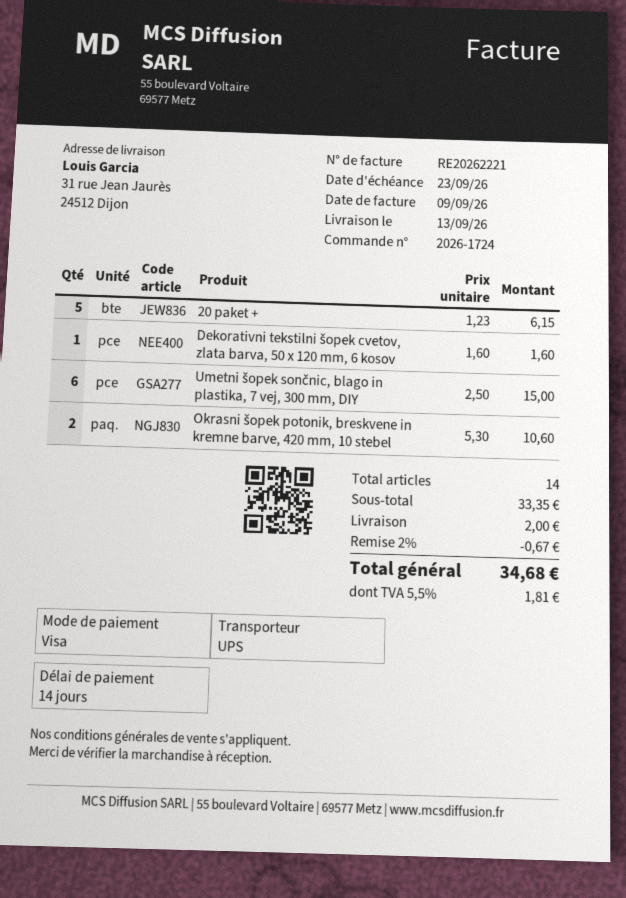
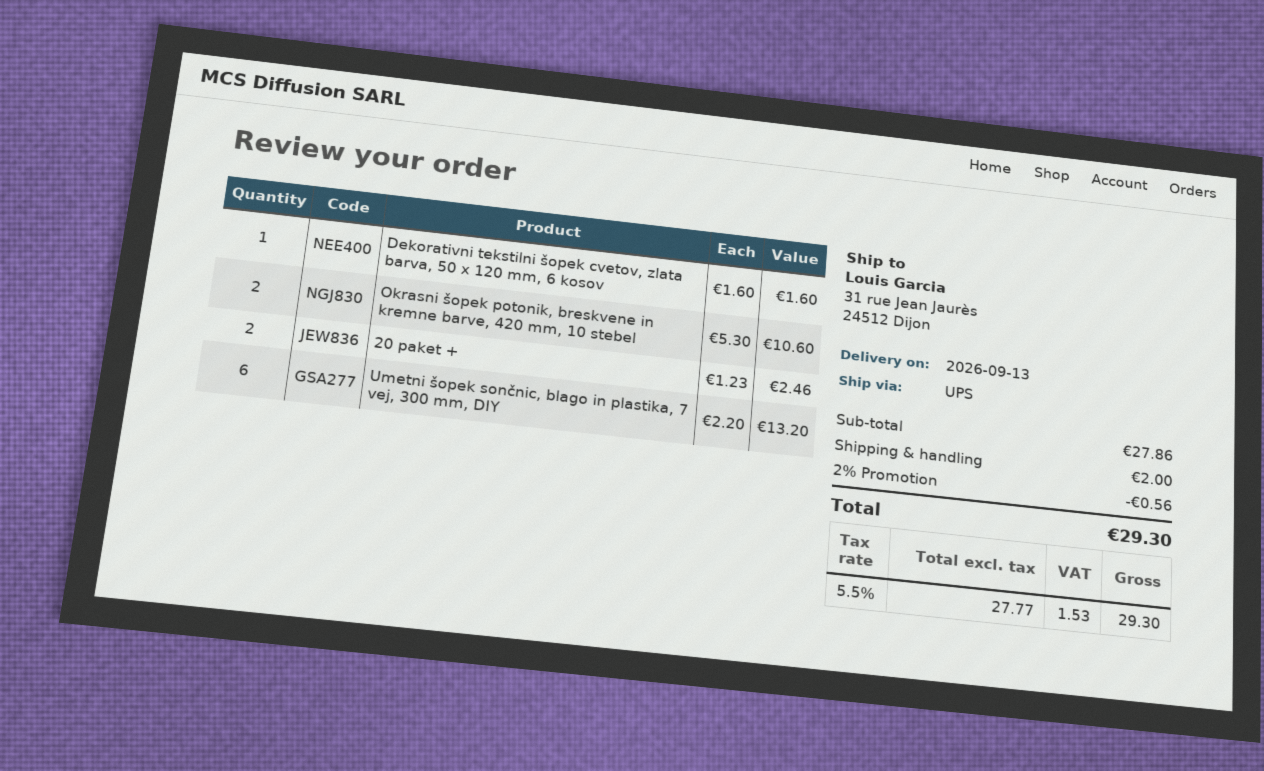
20 paket +: 5 x 1.23 = 6.15 -> 2 x 1.23 = 2.46
Umetni šopek sončnic, blago in plastika, 7 vej, 300 mm, DIY: 6 x 2.50 = 15.00 -> 6 x 2.20 = 13.20
subtotal: 33.35 -> 27.86
discount: 2% = 0.67 -> 2% = 0.56
tax: 5.5% = 1.81 -> 5.5% = 1.53
total: 34.68 -> 29.30

